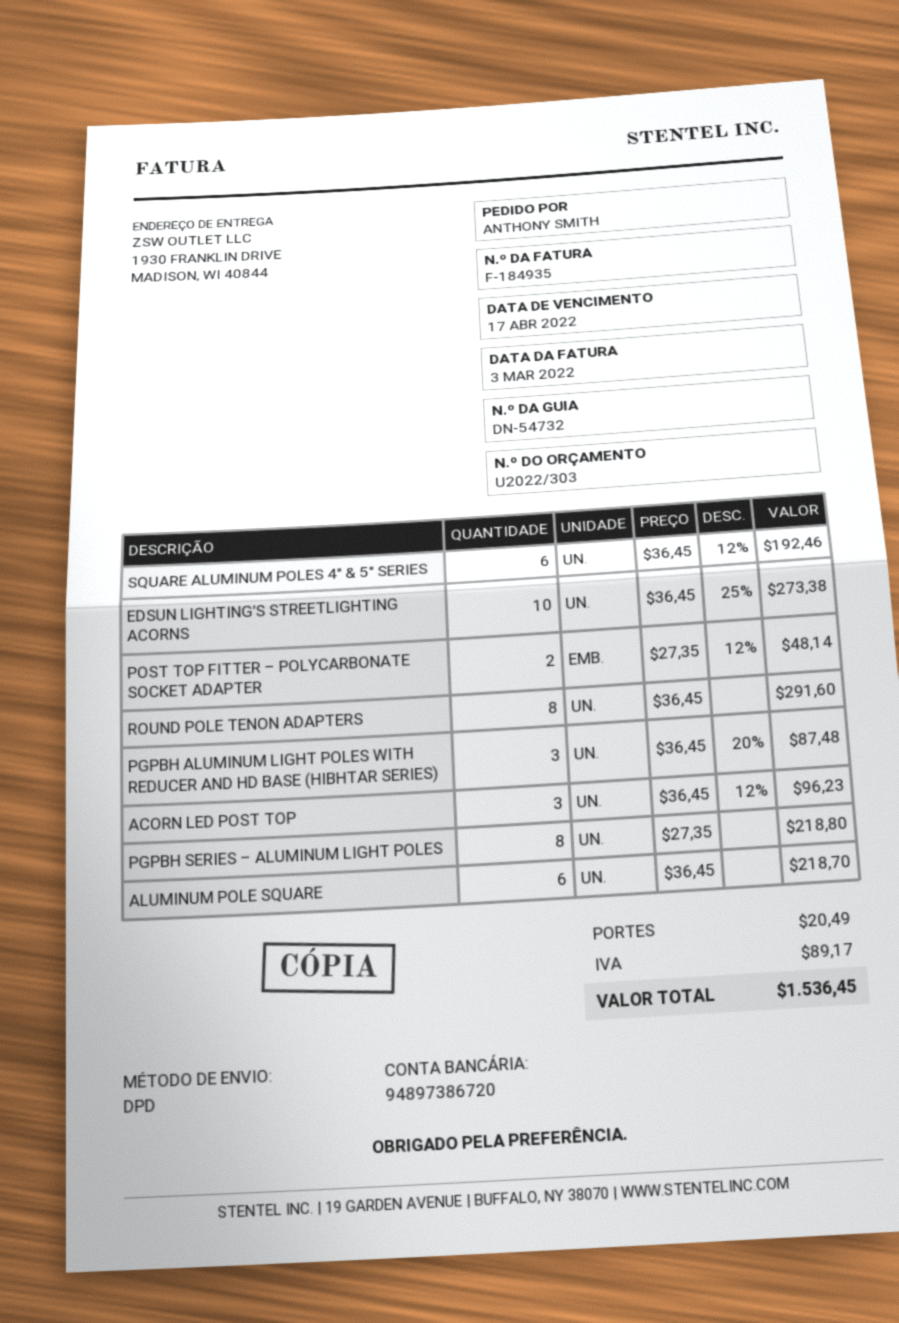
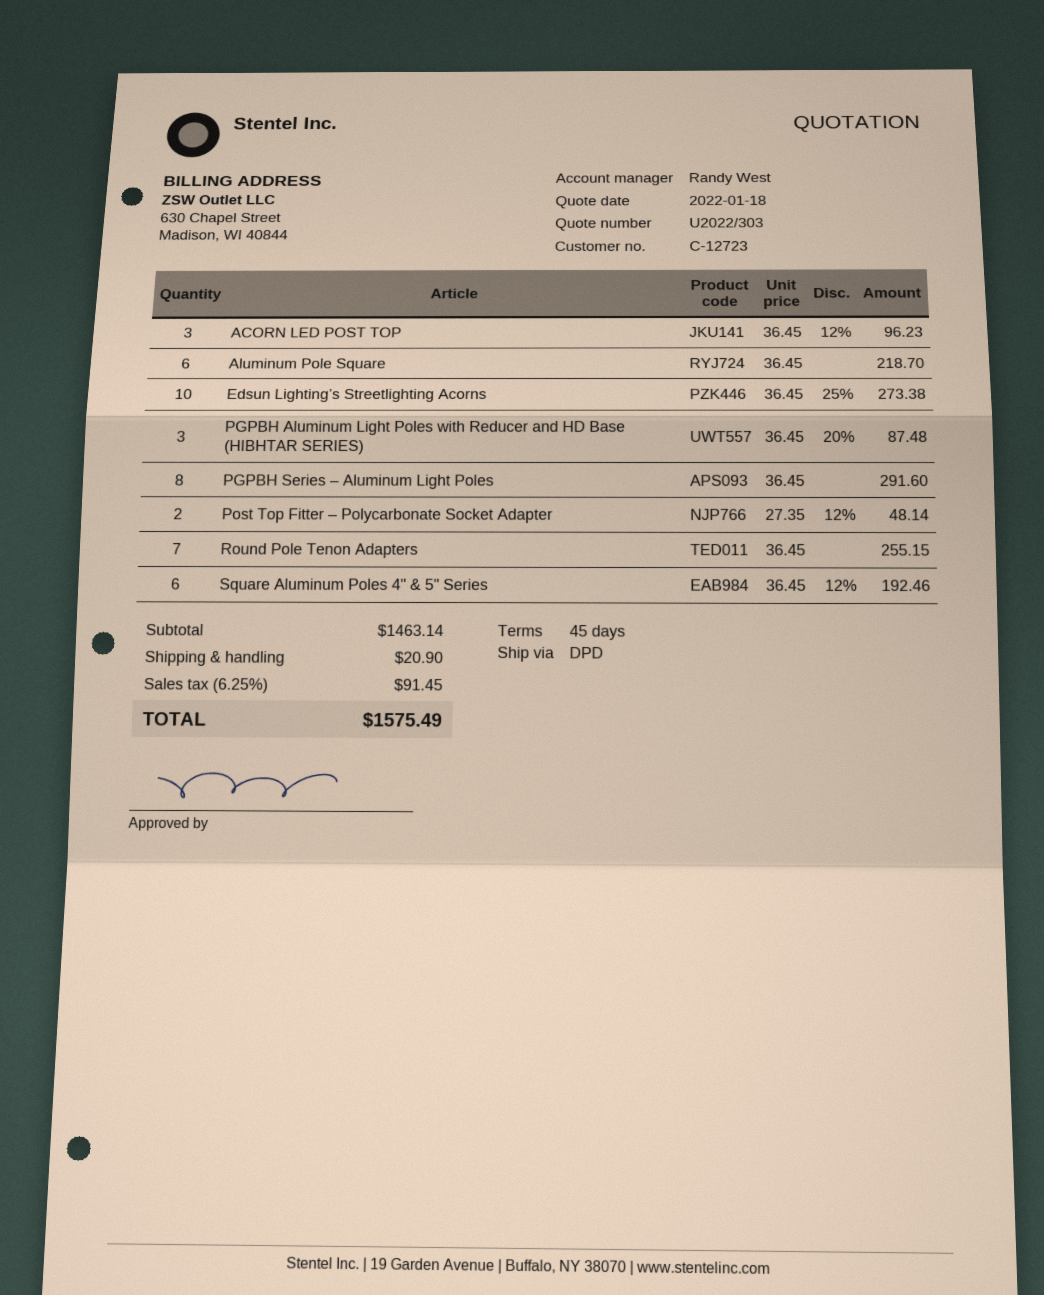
ROUND POLE TENON ADAPTERS: 8 x 36.45 = 291.60 -> 7 x 36.45 = 255.15
PGPBH SERIES – ALUMINUM LIGHT POLES: 8 x 27.35 = 218.80 -> 8 x 36.45 = 291.60
shipping: 20.49 -> 20.90
tax: 89.17 -> 91.45
total: 1536.45 -> 1575.49

